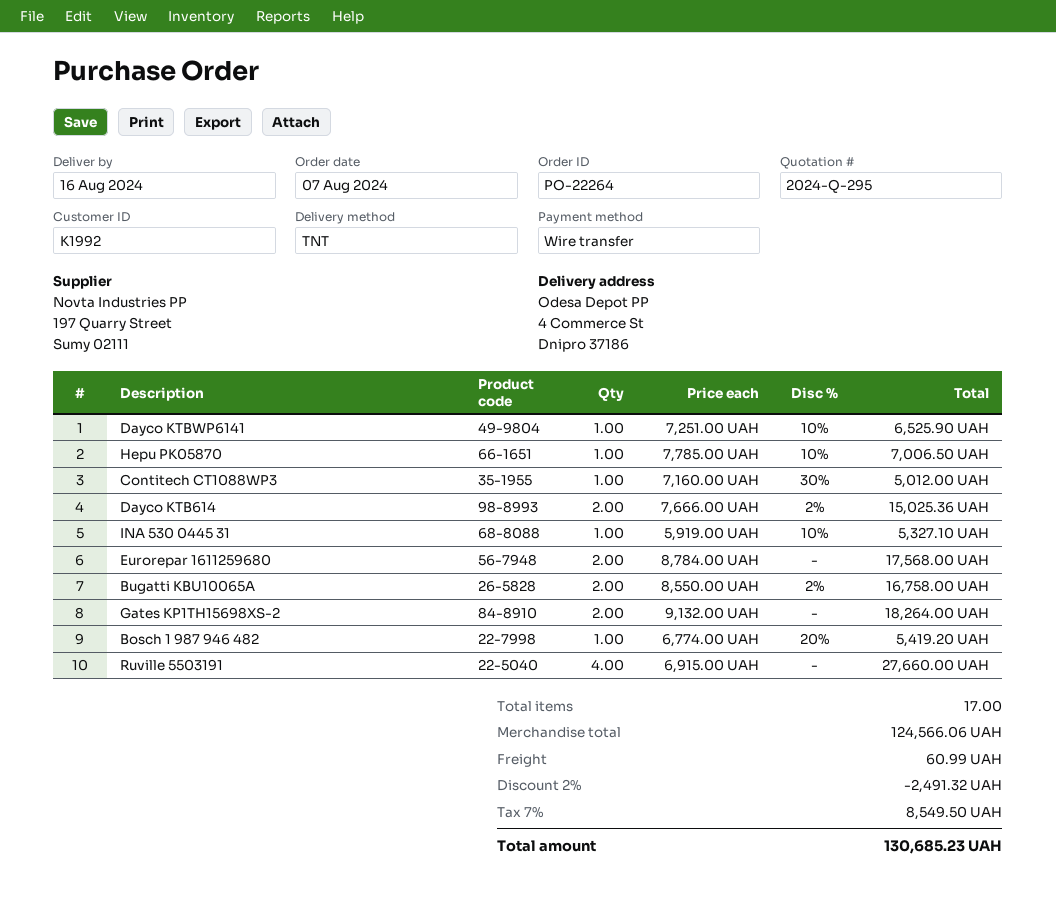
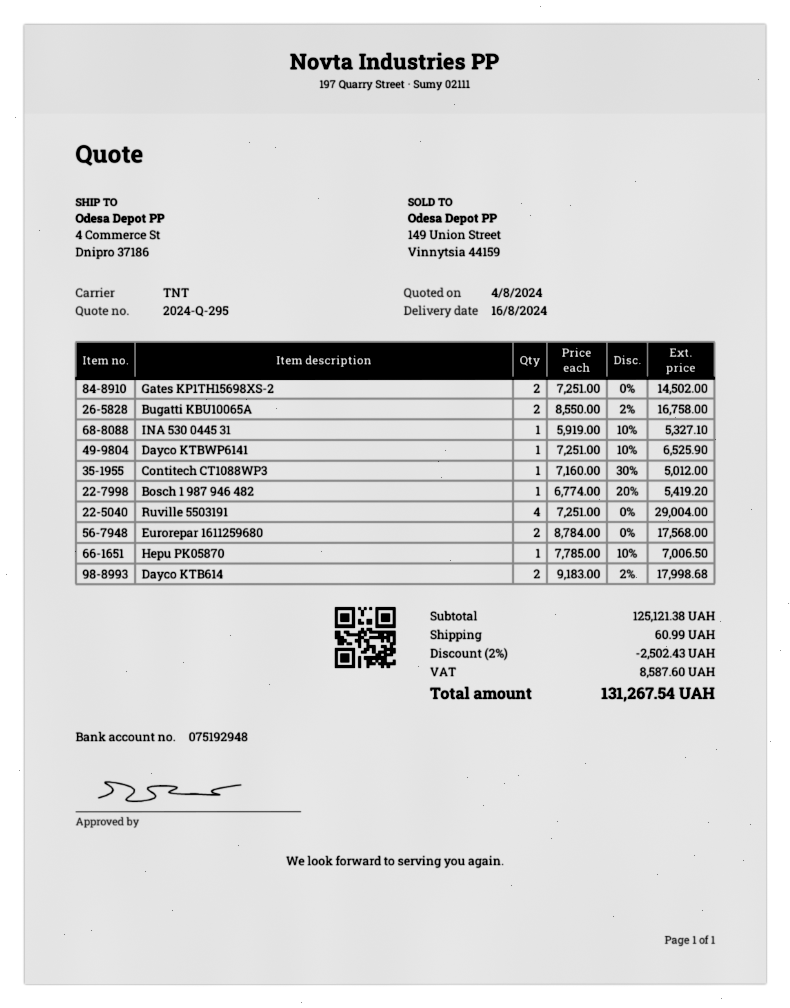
Dayco KTB614: 2 x 7666.00 - 2% = 15025.36 -> 2 x 9183.00 - 2% = 17998.68
Gates KP1TH15698XS-2: 2 x 9132.00 = 18264.00 -> 2 x 7251.00 = 14502.00
Ruville 5503191: 4 x 6915.00 = 27660.00 -> 4 x 7251.00 = 29004.00
subtotal: 124566.06 -> 125121.38
discount: 2% = 2491.32 -> 2% = 2502.43
tax: 8549.50 -> 8587.60
total: 130685.23 -> 131267.54

